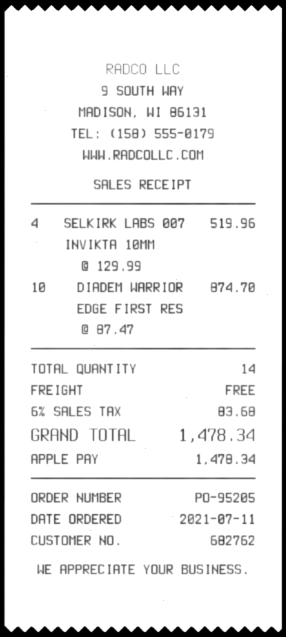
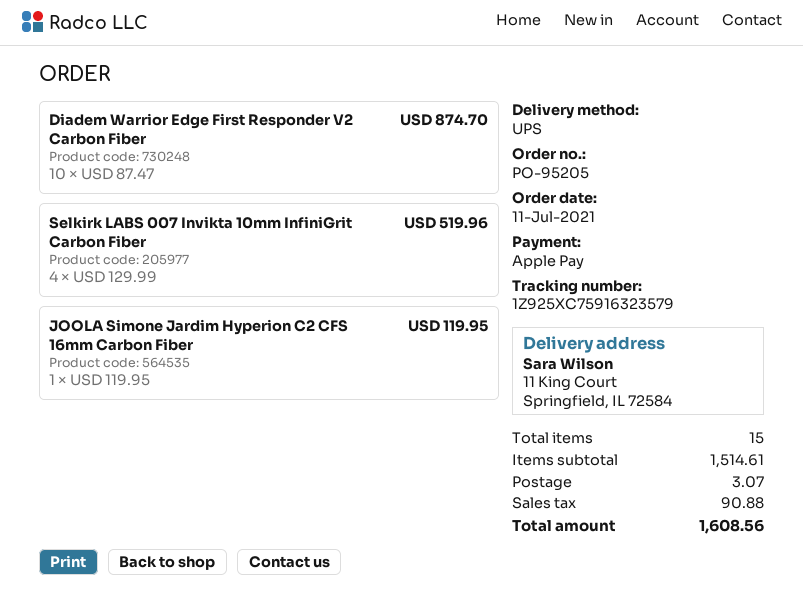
JOOLA Simone Jardim Hyperion C2 CFS 16mm Carbon Fiber: none -> 1 x 119.95 = 119.95
total quantity: 14 -> 15
shipping: 0.00 -> 3.07
tax: 83.68 -> 90.88
total: 1478.34 -> 1608.56

